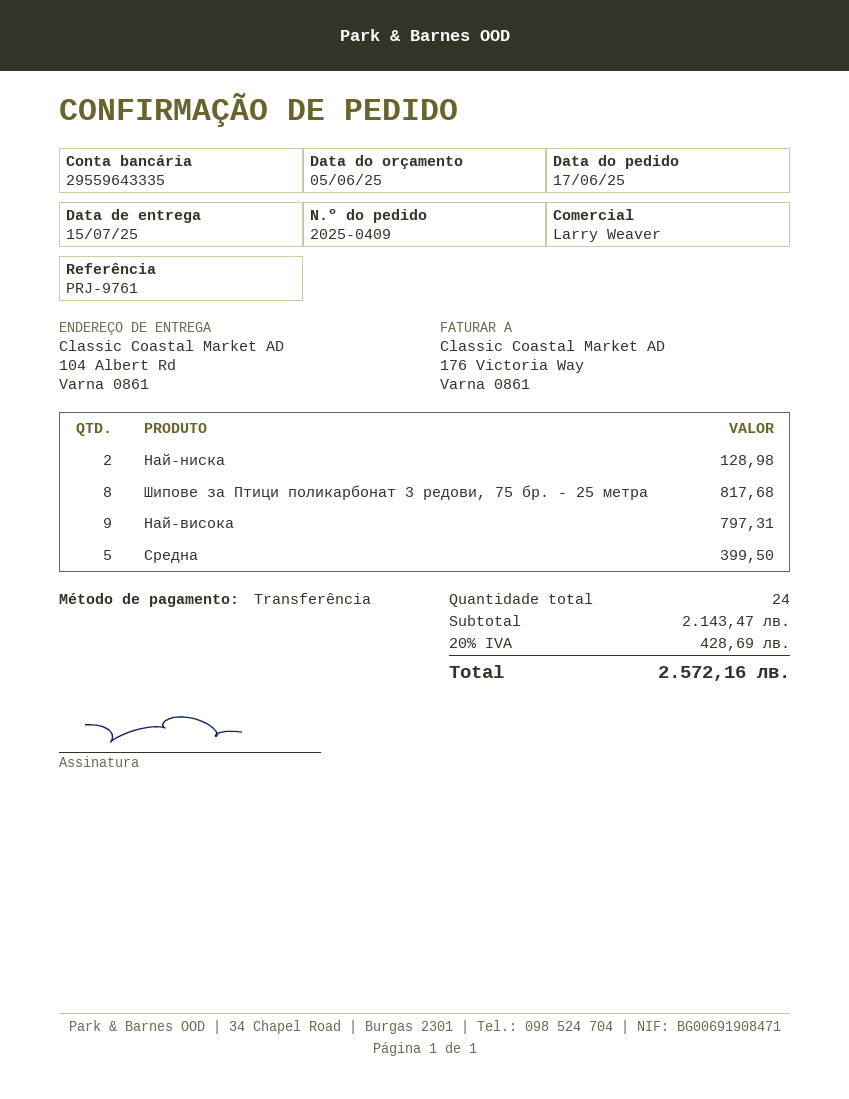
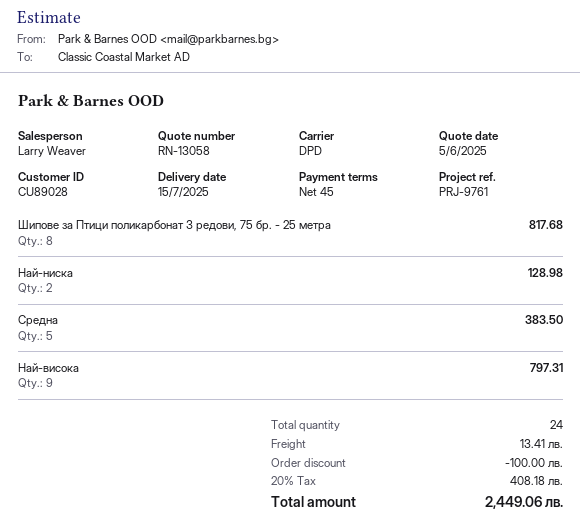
Средна: 5 for 399.50 -> 5 for 383.50
discount: none -> 100.00
shipping: none -> 13.41
tax: 20% = 428.69 -> 20% = 408.18
total: 2572.16 -> 2449.06

